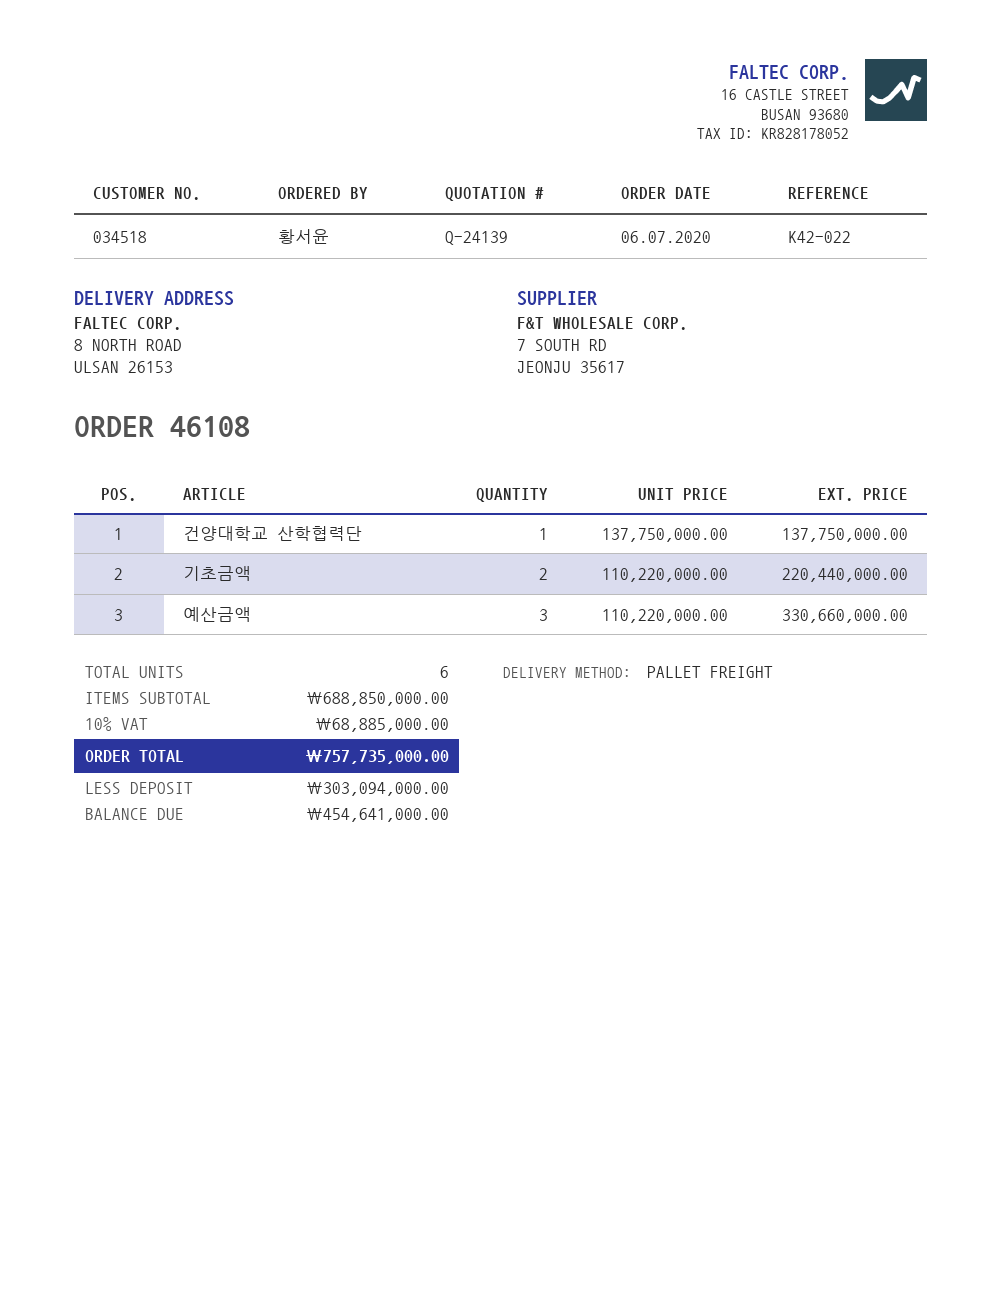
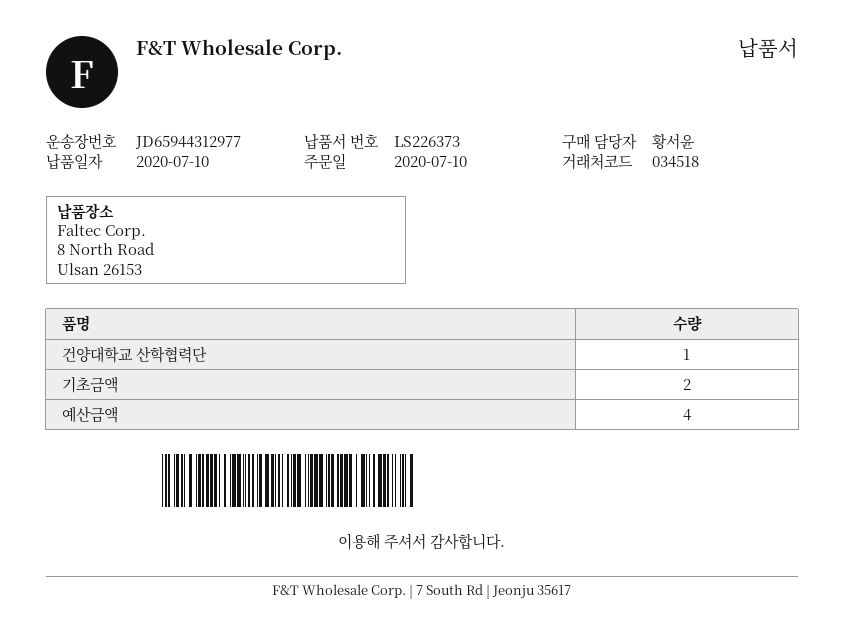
order date: 2020-07-06 -> 2020-07-10
예산금액: 3 -> 4

